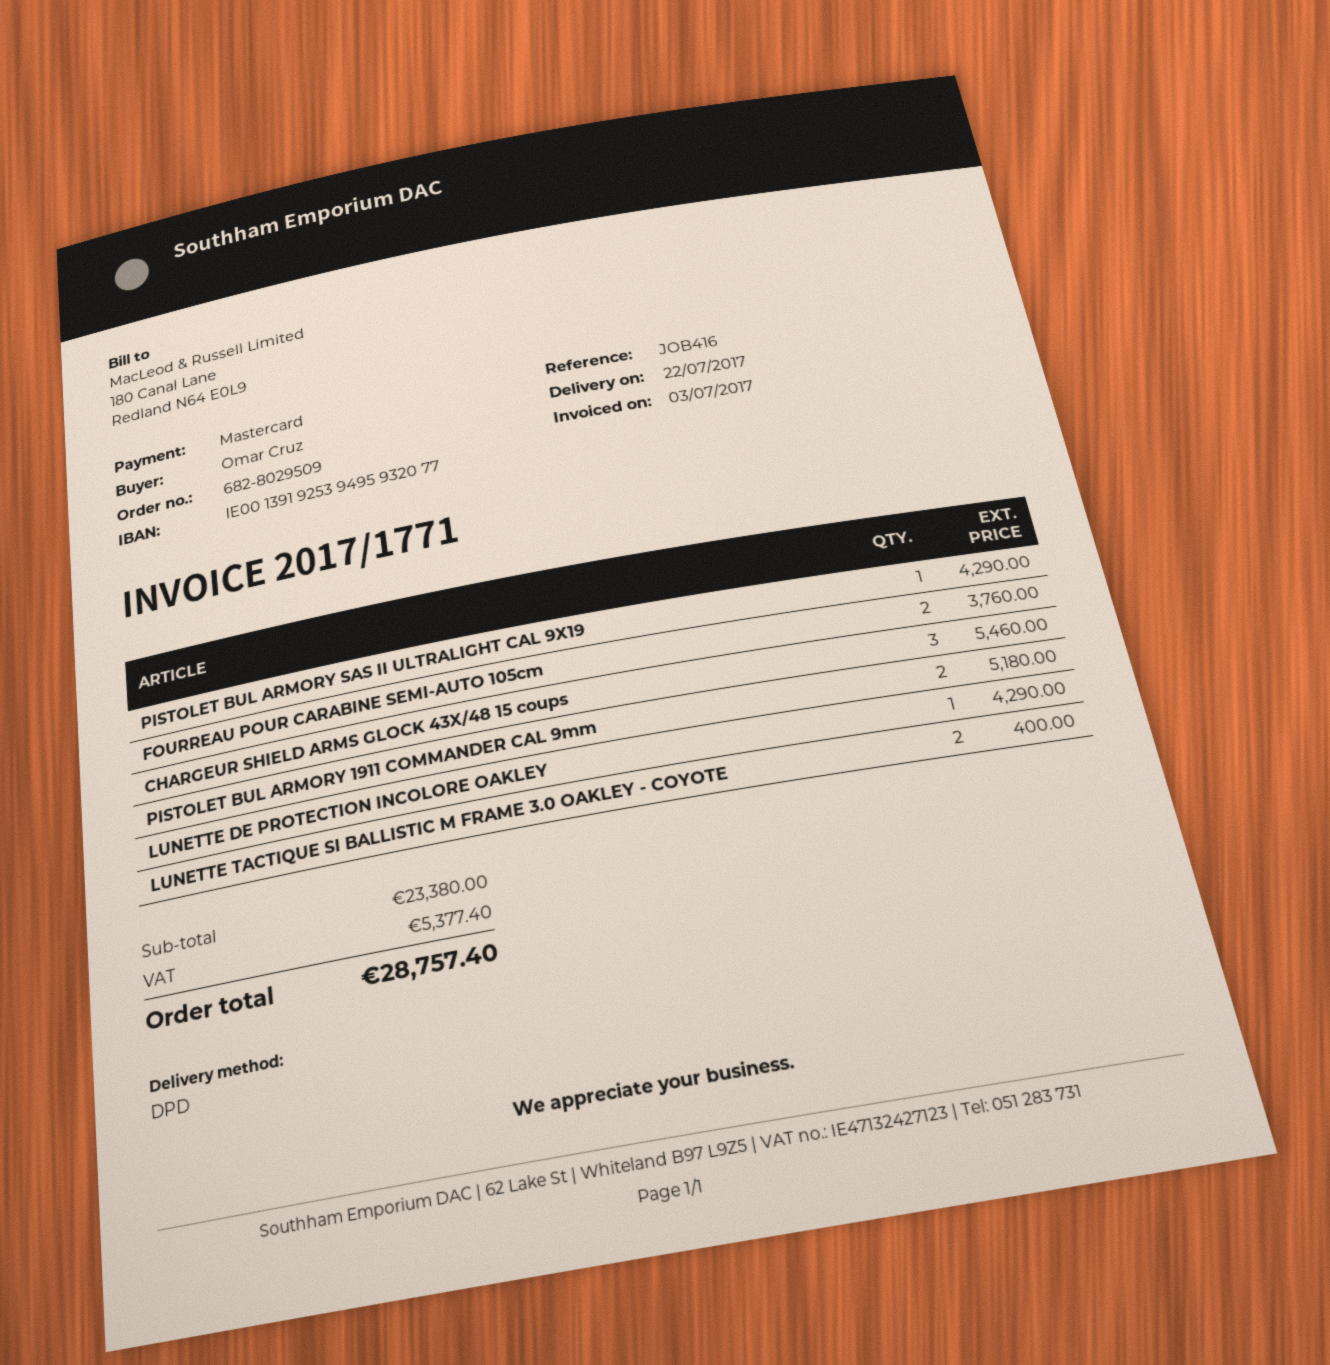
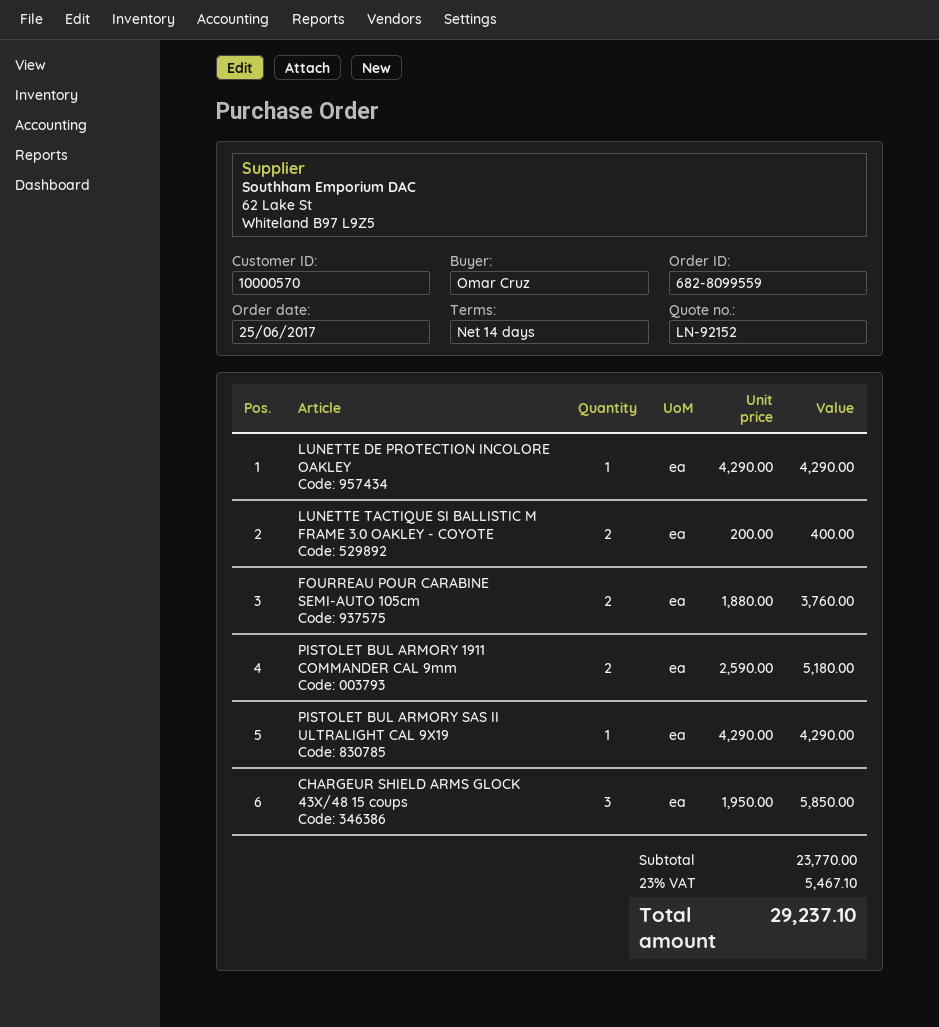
order number: 682-8029509 -> 682-8099559
CHARGEUR SHIELD ARMS GLOCK 43X/48 15 coups: 3 for 5460.00 -> 3 for 5850.00
subtotal: 23380.00 -> 23770.00
tax: 5377.40 -> 5467.10
total: 28757.40 -> 29237.10

